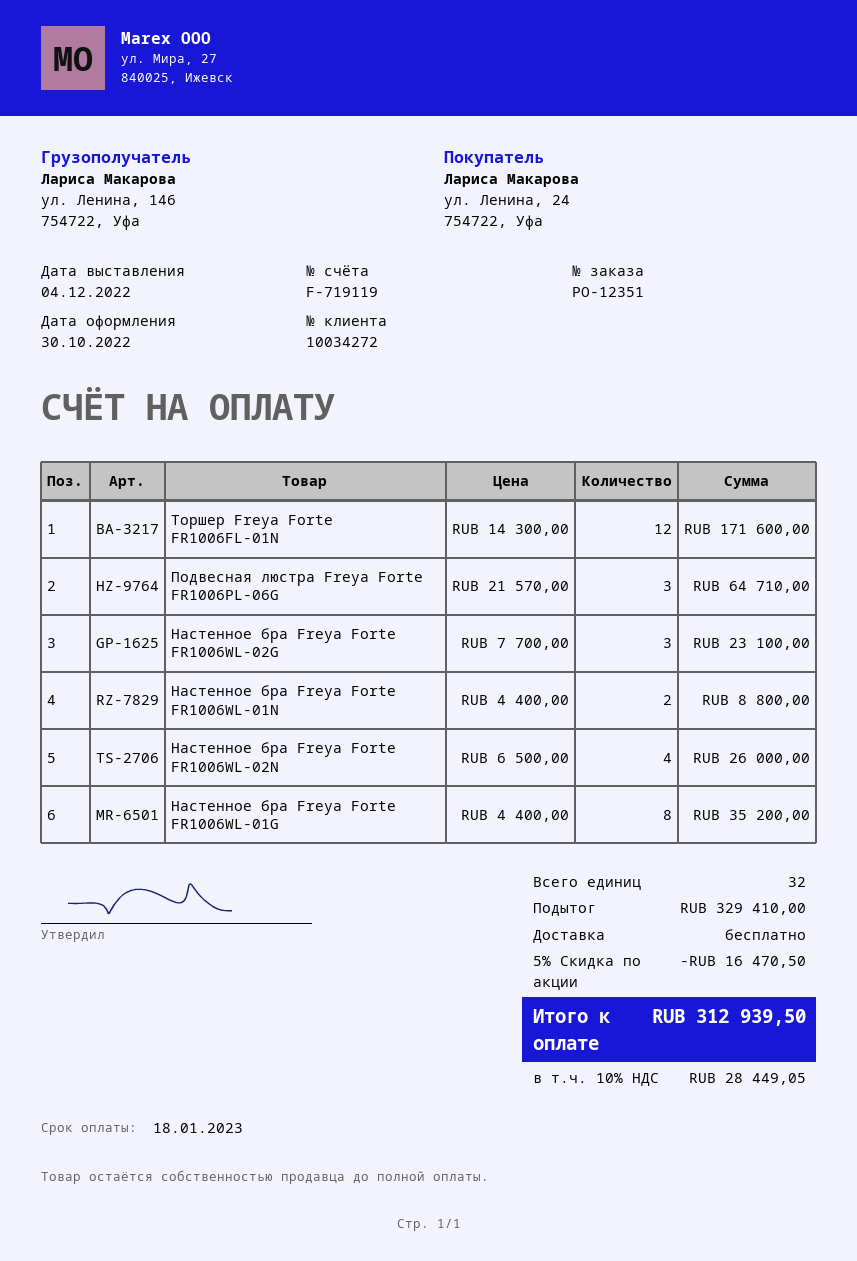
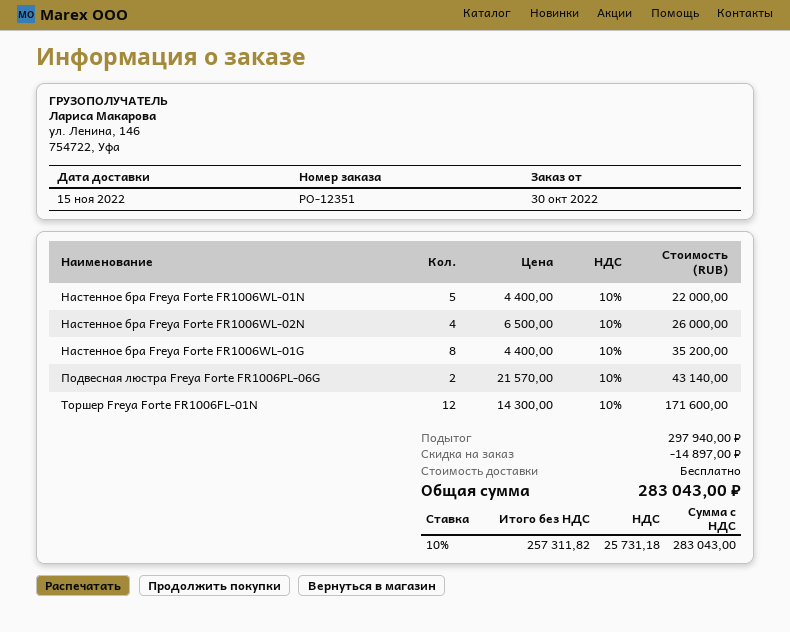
Подвесная люстра Freya Forte FR1006PL-06G: 3 x 21570.00 = 64710.00 -> 2 x 21570.00 = 43140.00
Настенное бра Freya Forte FR1006WL-02G: 3 x 7700.00 = 23100.00 -> none
Настенное бра Freya Forte FR1006WL-01N: 2 x 4400.00 = 8800.00 -> 5 x 4400.00 = 22000.00
subtotal: 329410.00 -> 297940.00
discount: 16470.50 -> 14897.00
tax: 10% = 28449.05 -> 10% = 25731.18
total: 312939.50 -> 283043.00

